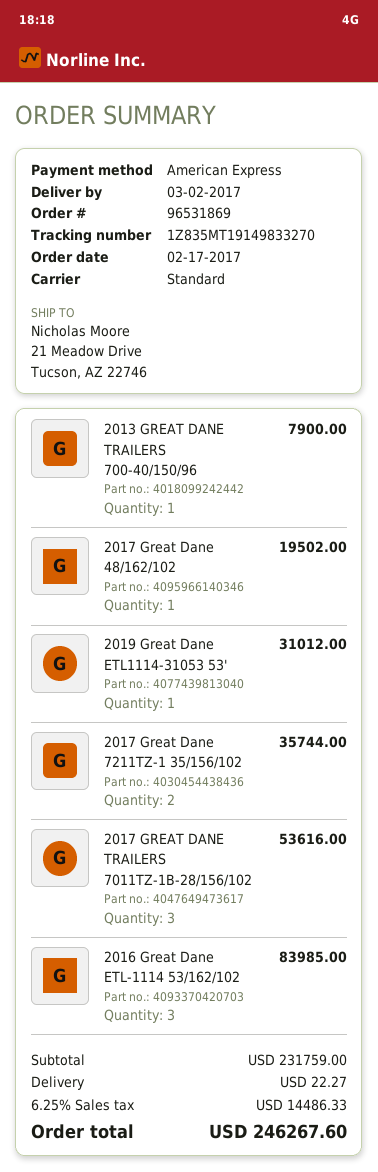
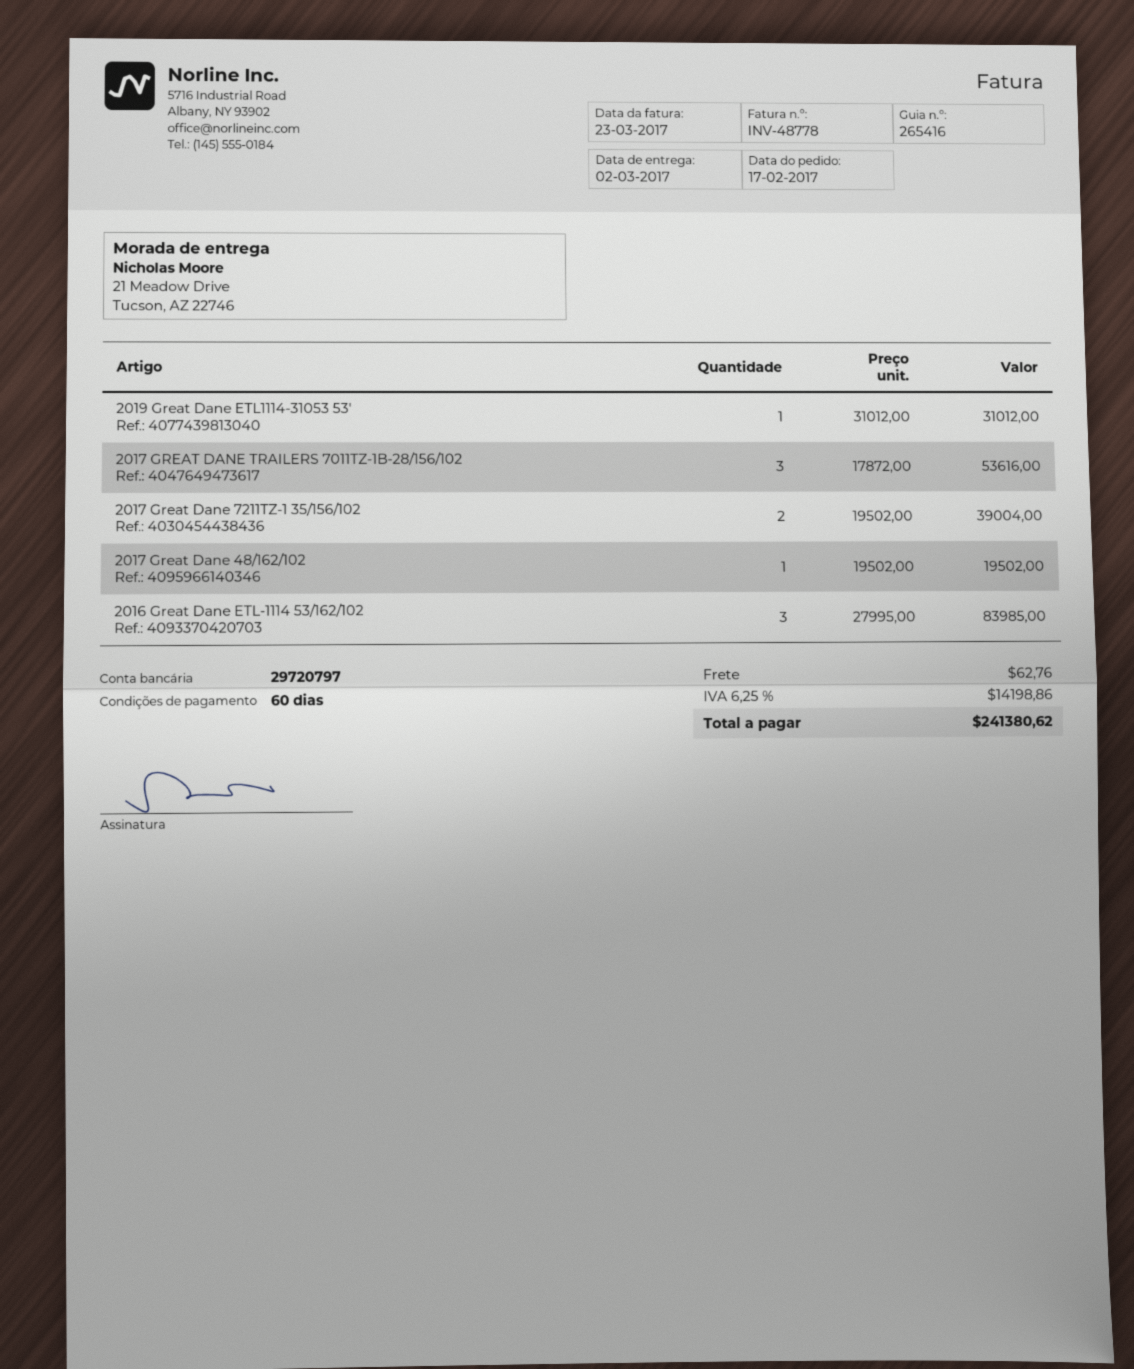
2013 GREAT DANE TRAILERS 700-40/150/96: 1 for 7900.00 -> none
2017 Great Dane 7211TZ-1 35/156/102: 2 for 35744.00 -> 2 for 39004.00
shipping: 22.27 -> 62.76
tax: 6.25% = 14486.33 -> 6.25% = 14198.86
total: 246267.60 -> 241380.62

